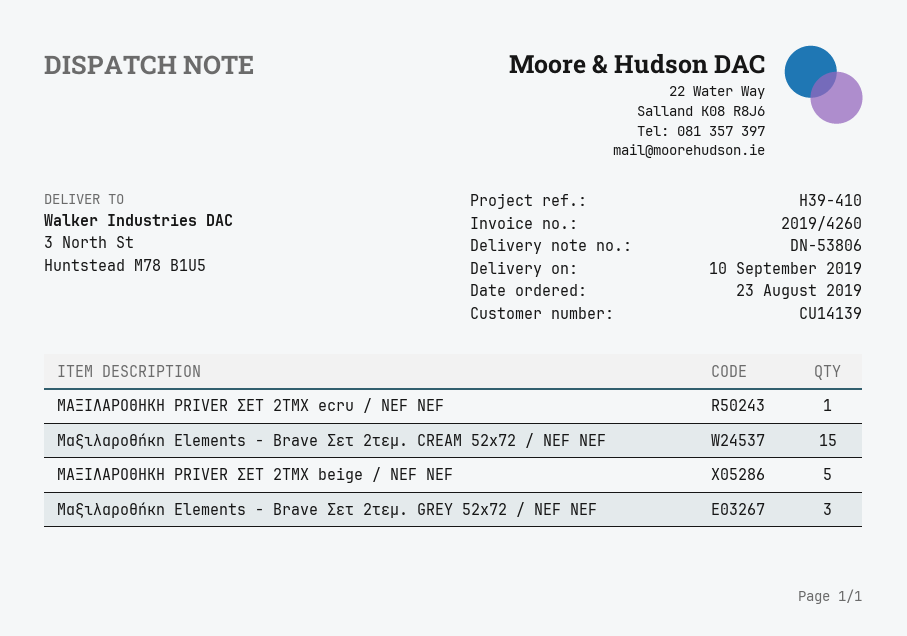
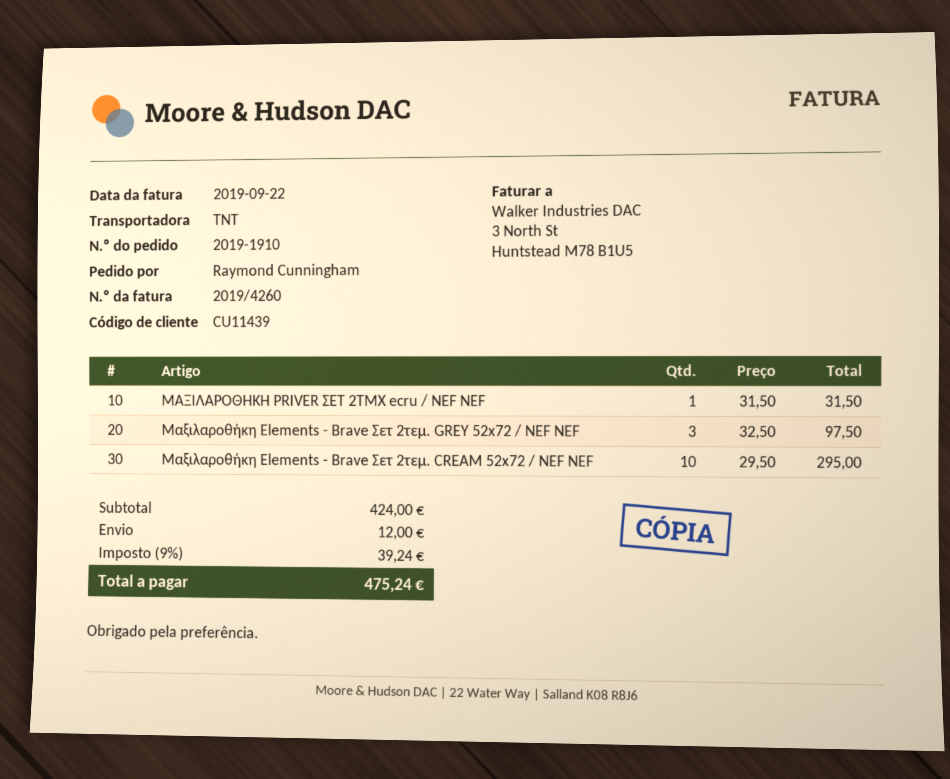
customer number: CU14139 -> CU11439
Μαξιλαροθήκη Elements - Brave Σετ 2τεμ. CREAM 52x72 / NEF NEF: 15 -> 10
ΜΑΞΙΛΑΡΟΘΗΚΗ PRIVER ΣΕΤ 2ΤΜΧ beige / NEF NEF: 5 -> none

